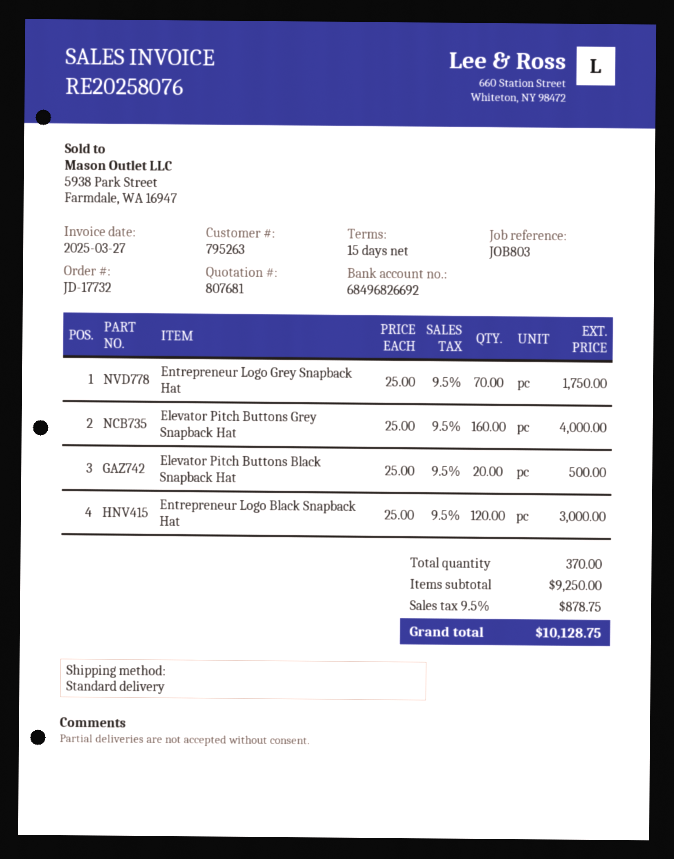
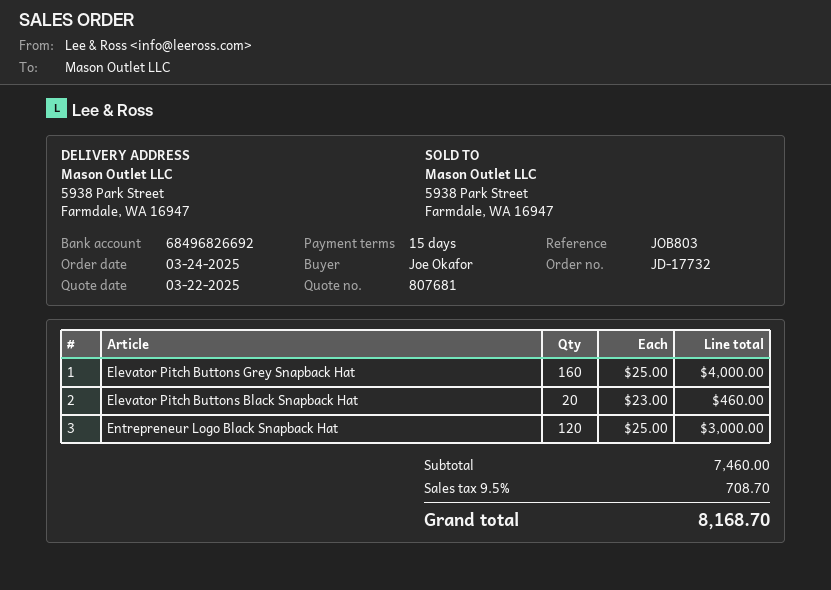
Entrepreneur Logo Grey Snapback Hat: 70 x 25.00 = 1750.00 -> none
Elevator Pitch Buttons Black Snapback Hat: 20 x 25.00 = 500.00 -> 20 x 23.00 = 460.00
subtotal: 9250.00 -> 7460.00
tax: 9.5% = 878.75 -> 9.5% = 708.70
total: 10128.75 -> 8168.70

